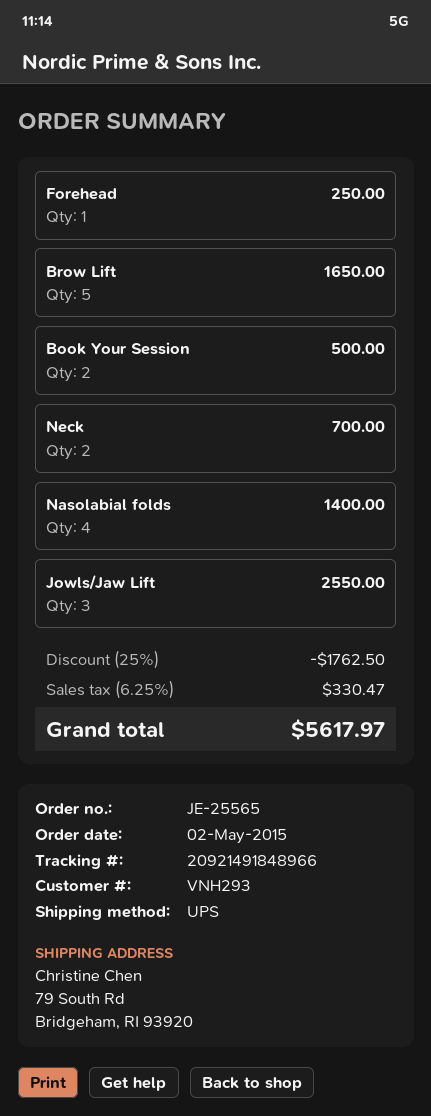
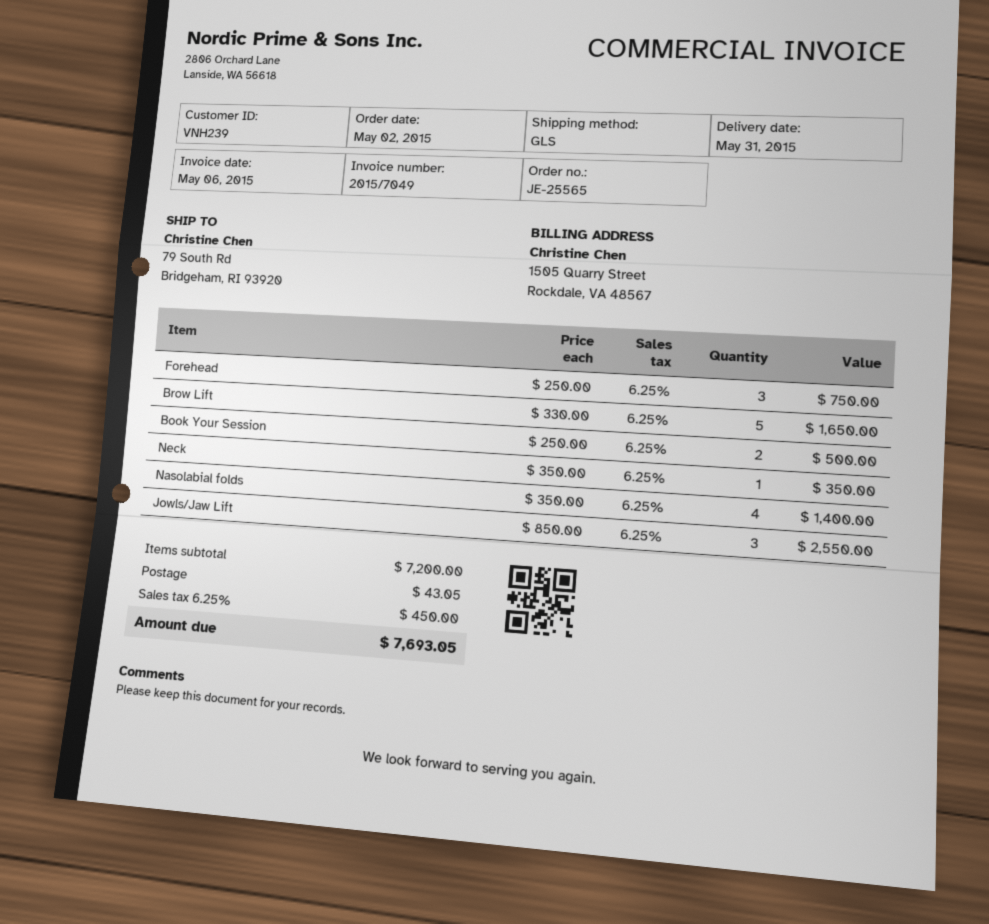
customer number: VNH293 -> VNH239
shipping method: UPS -> GLS
Forehead: 1 for 250.00 -> 3 for 750.00
Neck: 2 for 700.00 -> 1 for 350.00
discount: 25% = 1762.50 -> none
shipping: none -> 43.05
tax: 6.25% = 330.47 -> 6.25% = 450.00
total: 5617.97 -> 7693.05

